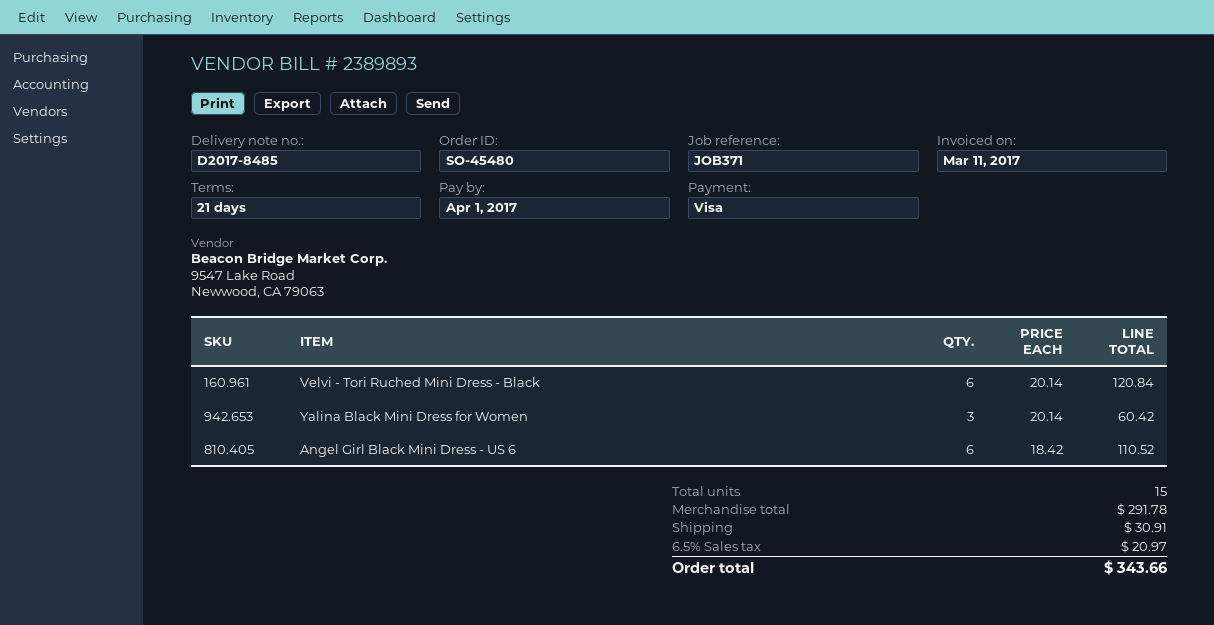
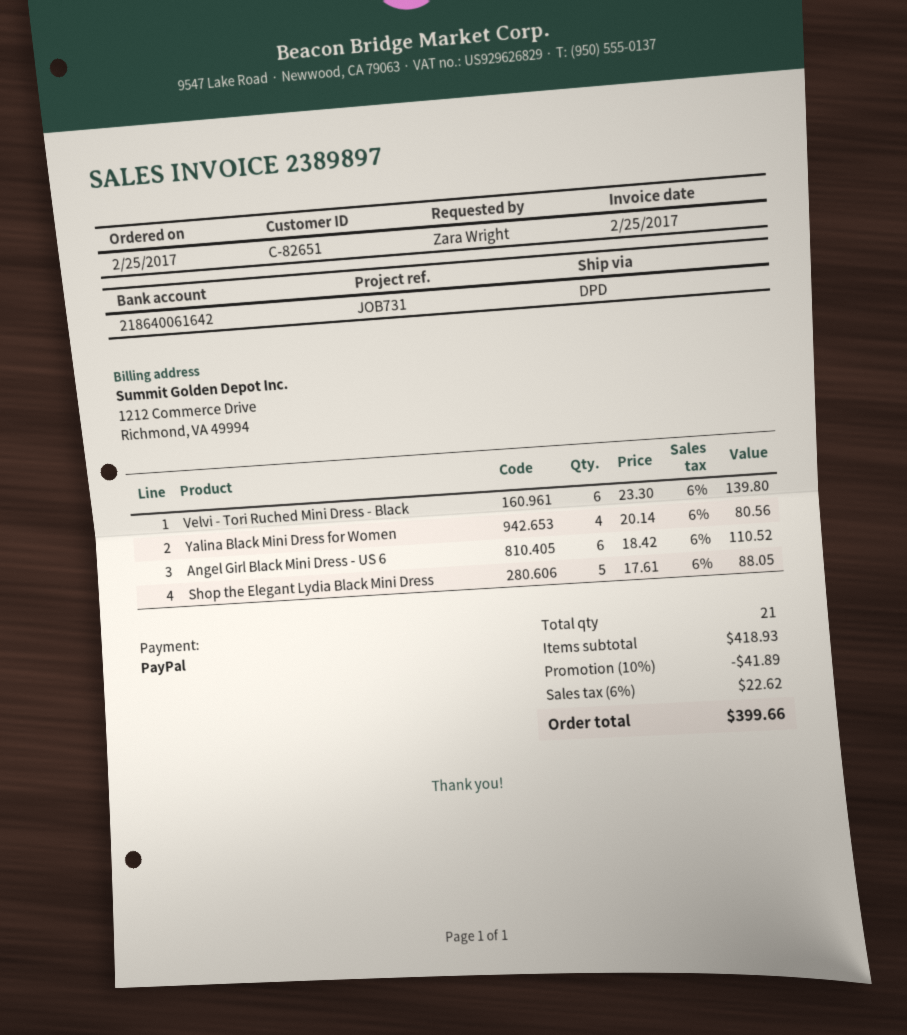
invoice number: 2389893 -> 2389897
invoice date: 2017-03-11 -> 2017-02-25
reference: JOB371 -> JOB731
payment method: Visa -> PayPal
Velvi - Tori Ruched Mini Dress - Black: 6 x 20.14 = 120.84 -> 6 x 23.30 = 139.80
Yalina Black Mini Dress for Women: 3 x 20.14 = 60.42 -> 4 x 20.14 = 80.56
Shop the Elegant Lydia Black Mini Dress: none -> 5 x 17.61 = 88.05
total quantity: 15 -> 21
subtotal: 291.78 -> 418.93
discount: none -> 10% = 41.89
shipping: 30.91 -> none
tax: 6.5% = 20.97 -> 6% = 22.62
total: 343.66 -> 399.66

